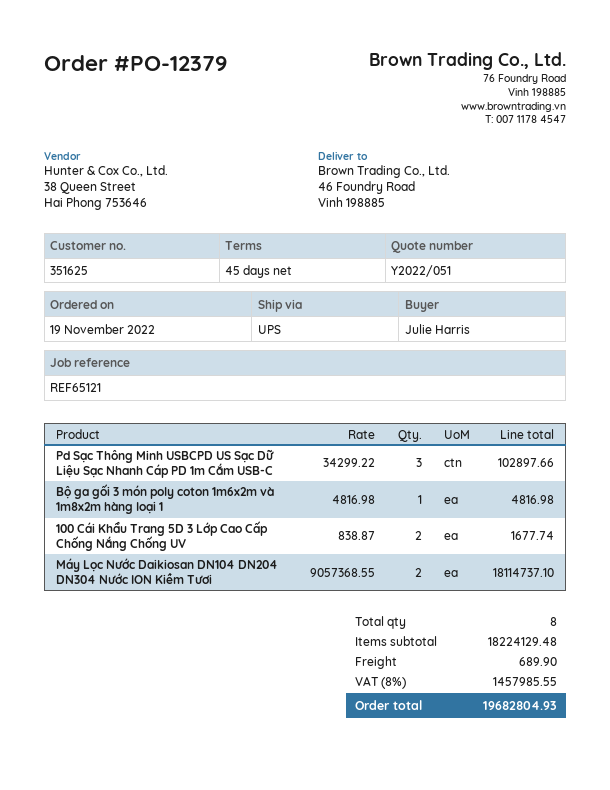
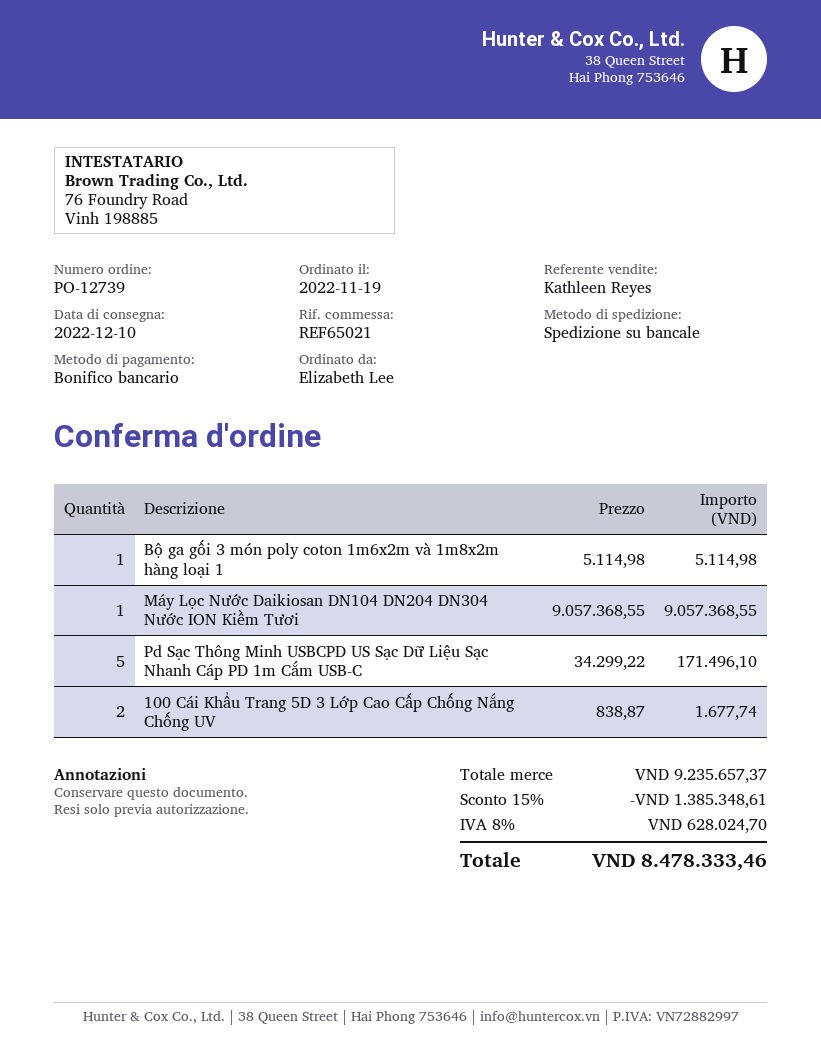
order number: PO-12379 -> PO-12739
reference: REF65121 -> REF65021
ordered by: Julie Harris -> Elizabeth Lee
shipping method: UPS -> pallet freight
Pd Sạc Thông Minh USBCPD US Sạc Dữ Liệu Sạc Nhanh Cáp PD 1m Cắm USB-C: 3 x 34299.22 = 102897.66 -> 5 x 34299.22 = 171496.10
Bộ ga gối 3 món poly coton 1m6x2m và 1m8x2m hàng loại 1: 1 x 4816.98 = 4816.98 -> 1 x 5114.98 = 5114.98
Máy Lọc Nước Daikiosan DN104 DN204 DN304 Nước ION Kiềm Tươi: 2 x 9057368.55 = 18114737.10 -> 1 x 9057368.55 = 9057368.55
subtotal: 18224129.48 -> 9235657.37
discount: none -> 15% = 1385348.61
shipping: 689.90 -> none
tax: 8% = 1457985.55 -> 8% = 628024.70
total: 19682804.93 -> 8478333.46

